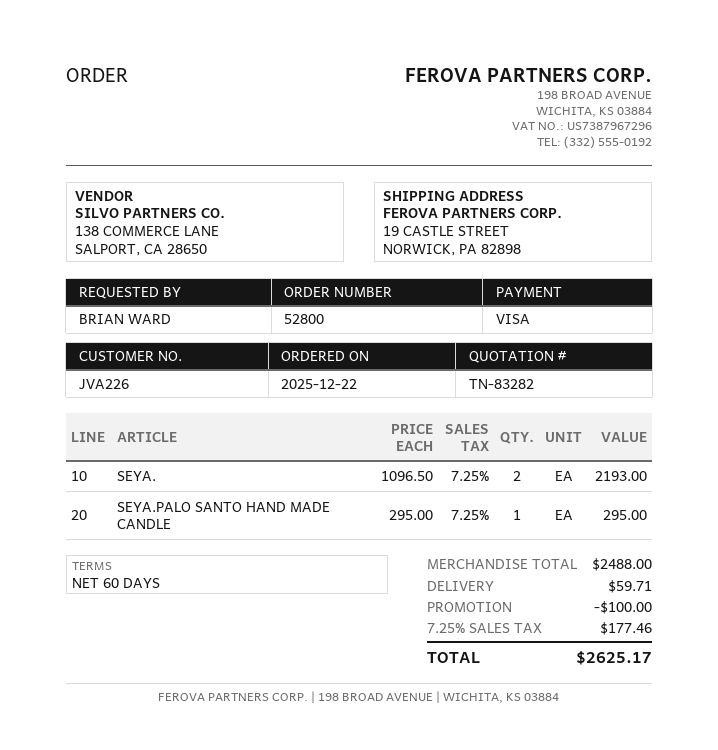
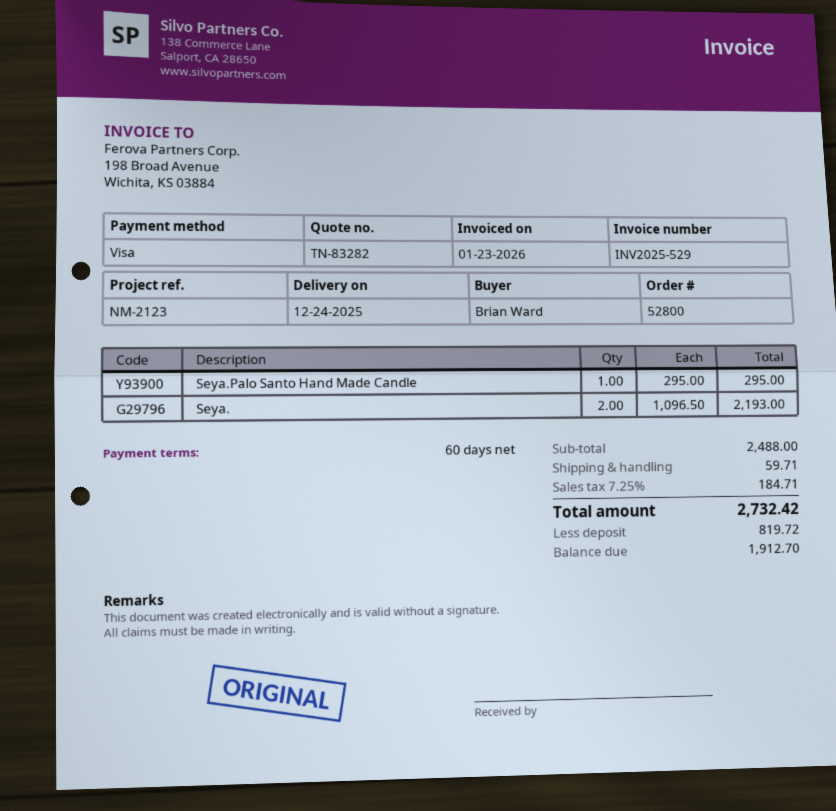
discount: 100.00 -> none
tax: 7.25% = 177.46 -> 7.25% = 184.71
total: 2625.17 -> 2732.42

